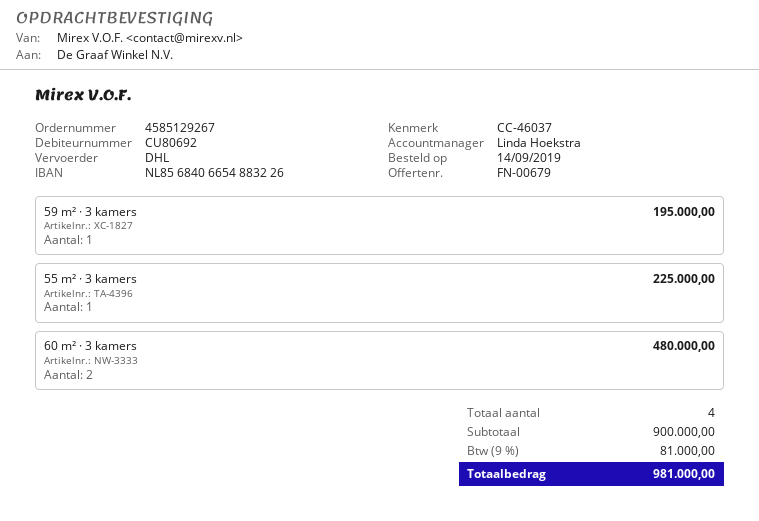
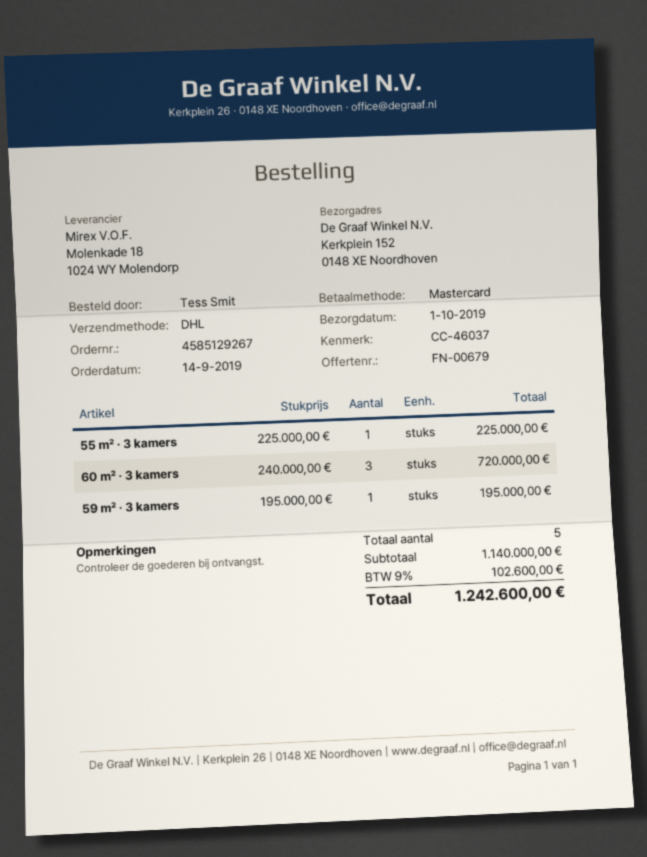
60 m² · 3 kamers: 2 for 480000.00 -> 3 for 720000.00
total quantity: 4 -> 5
subtotal: 900000.00 -> 1140000.00
tax: 9% = 81000.00 -> 9% = 102600.00
total: 981000.00 -> 1242600.00

